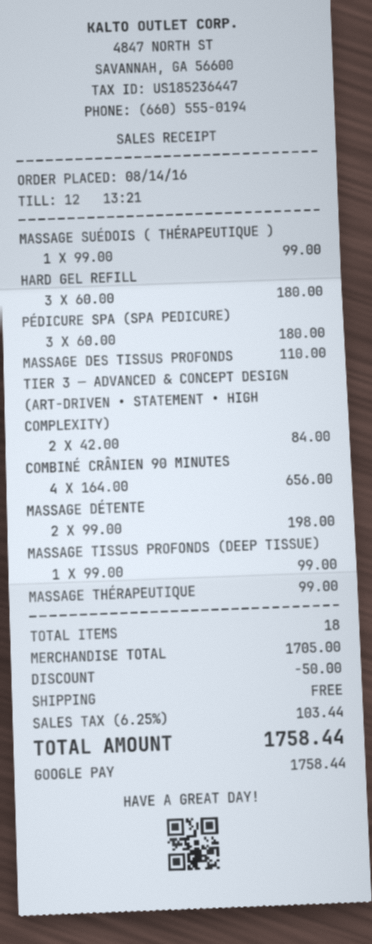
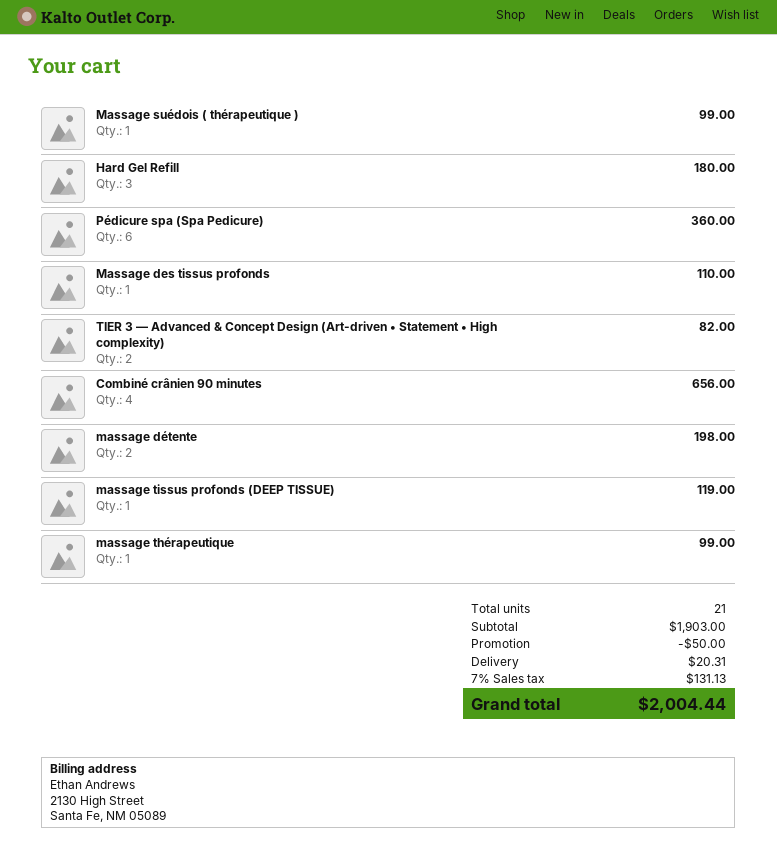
PÉDICURE SPA (SPA PEDICURE): 3 for 180.00 -> 6 for 360.00
TIER 3 — ADVANCED & CONCEPT DESIGN (ART-DRIVEN • STATEMENT • HIGH COMPLEXITY): 2 for 84.00 -> 2 for 82.00
MASSAGE TISSUS PROFONDS (DEEP TISSUE): 1 for 99.00 -> 1 for 119.00
total quantity: 18 -> 21
subtotal: 1705.00 -> 1903.00
shipping: 0.00 -> 20.31
tax: 6.25% = 103.44 -> 7% = 131.13
total: 1758.44 -> 2004.44

